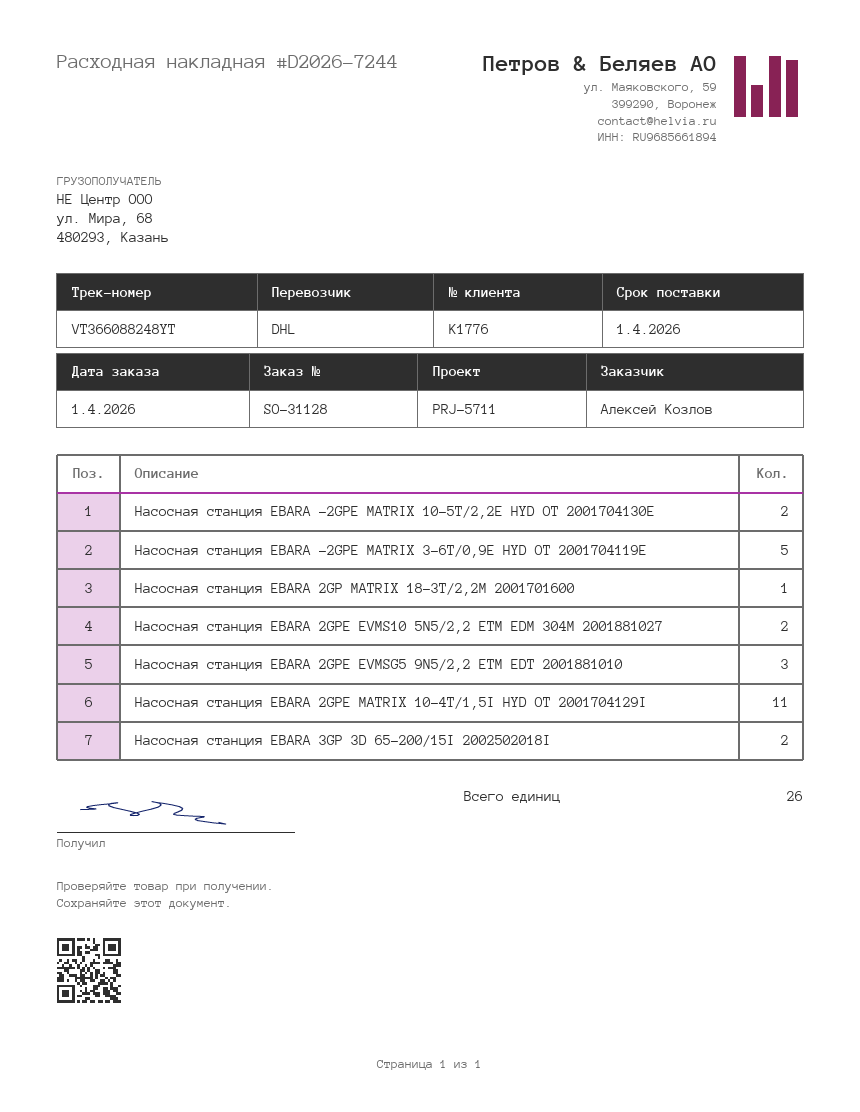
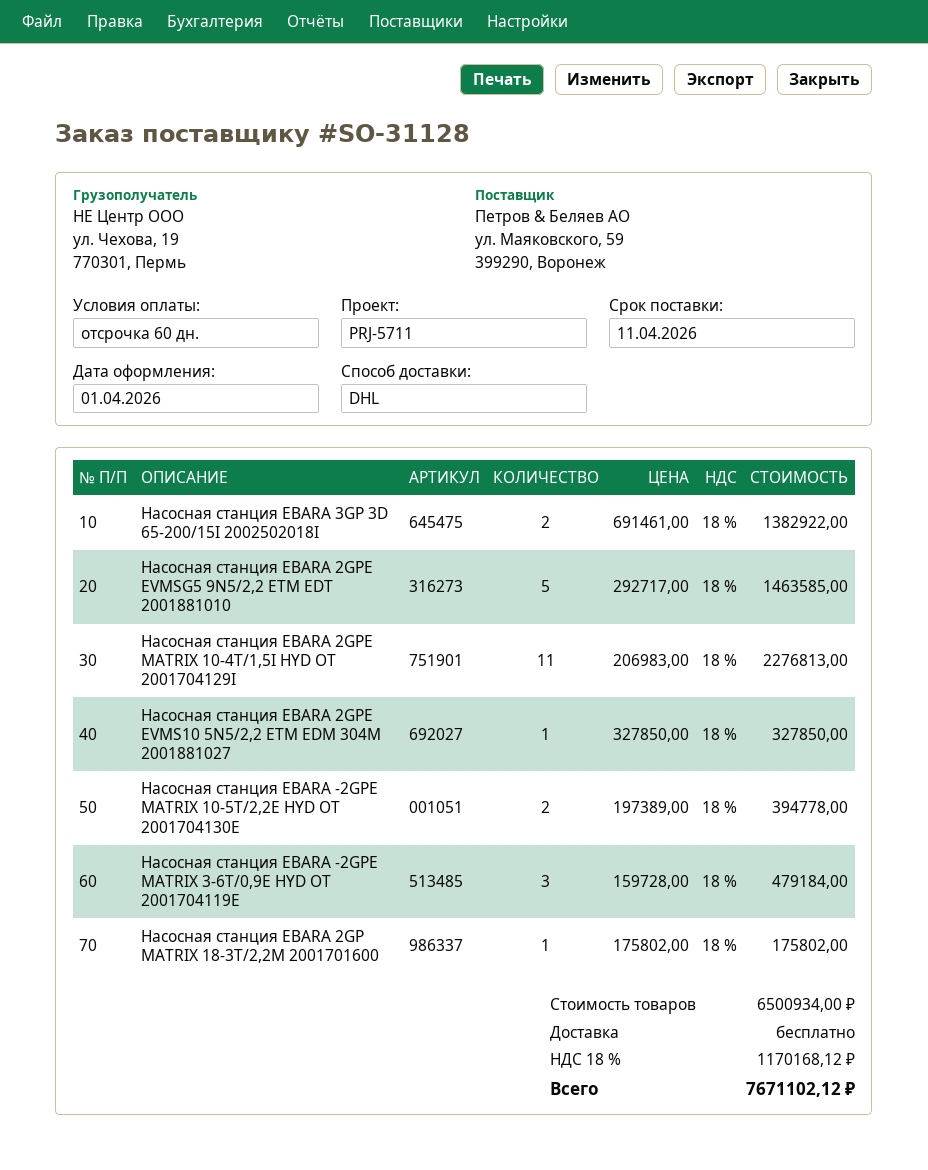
delivery date: 2026-04-01 -> 2026-04-11
ship to: ул. Мира, 68, 480293, Казань -> ул. Чехова, 19, 770301, Пермь
Насосная станция EBARA -2GPE MATRIX 3-6T/0,9E HYD OT 2001704119E: 5 -> 3
Насосная станция EBARA 2GPE EVMS10 5N5/2,2 ETM EDM 304M 2001881027: 2 -> 1
Насосная станция EBARA 2GPE EVMSG5 9N5/2,2 ETM EDT 2001881010: 3 -> 5

